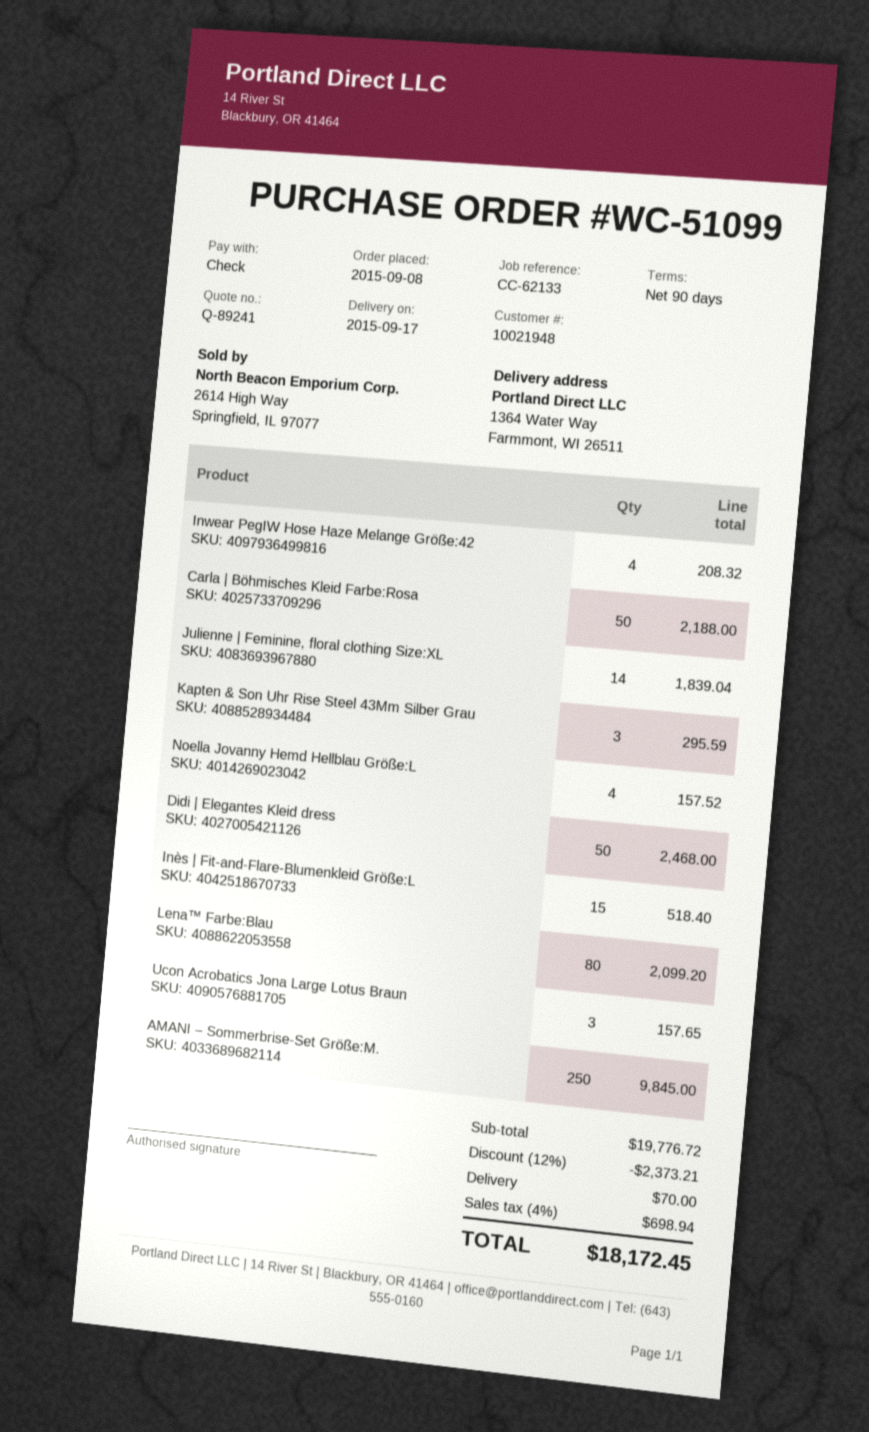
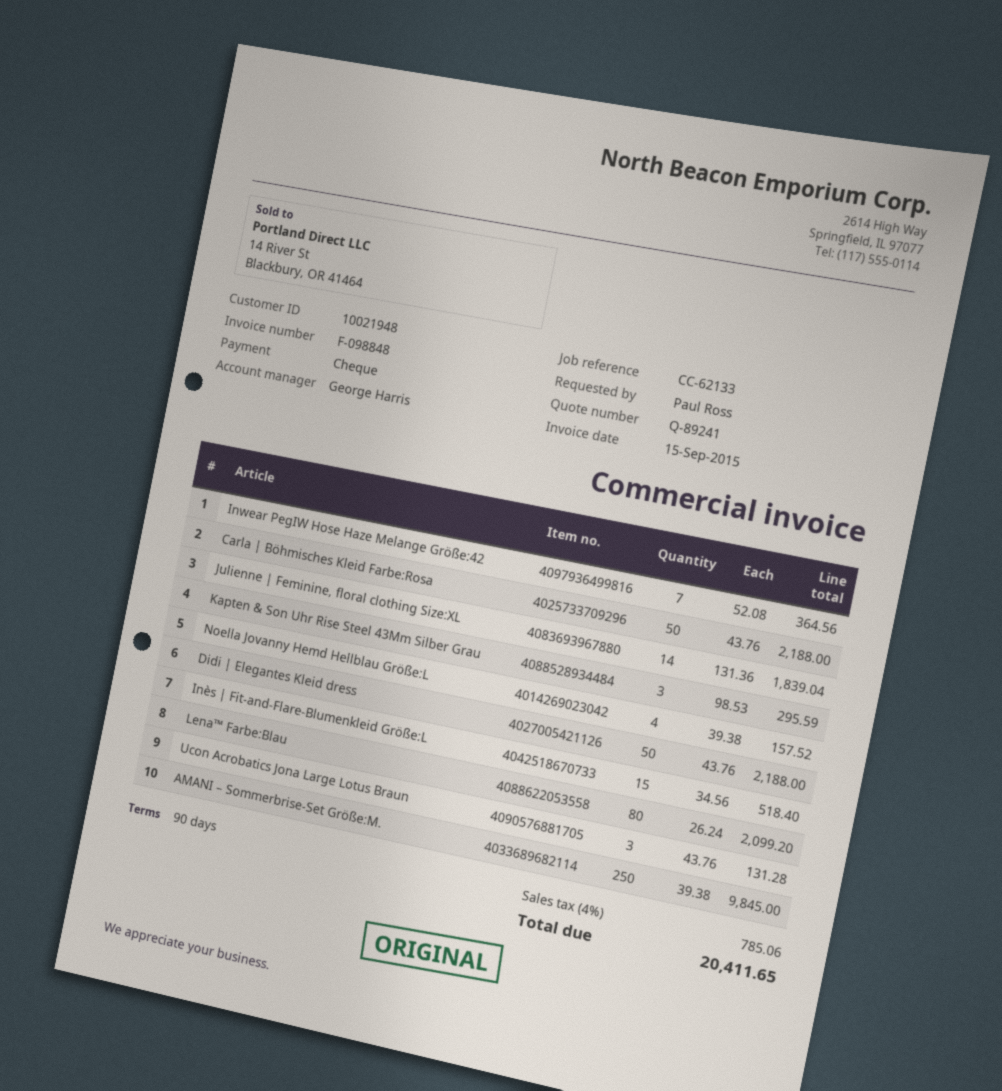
Inwear PegIW Hose Haze Melange Größe:42: 4 for 208.32 -> 7 for 364.56
Didi | Elegantes Kleid dress: 50 for 2468.00 -> 50 for 2188.00
Ucon Acrobatics Jona Large Lotus Braun: 3 for 157.65 -> 3 for 131.28
discount: 12% = 2373.21 -> none
shipping: 70.00 -> none
tax: 4% = 698.94 -> 4% = 785.06
total: 18172.45 -> 20411.65

